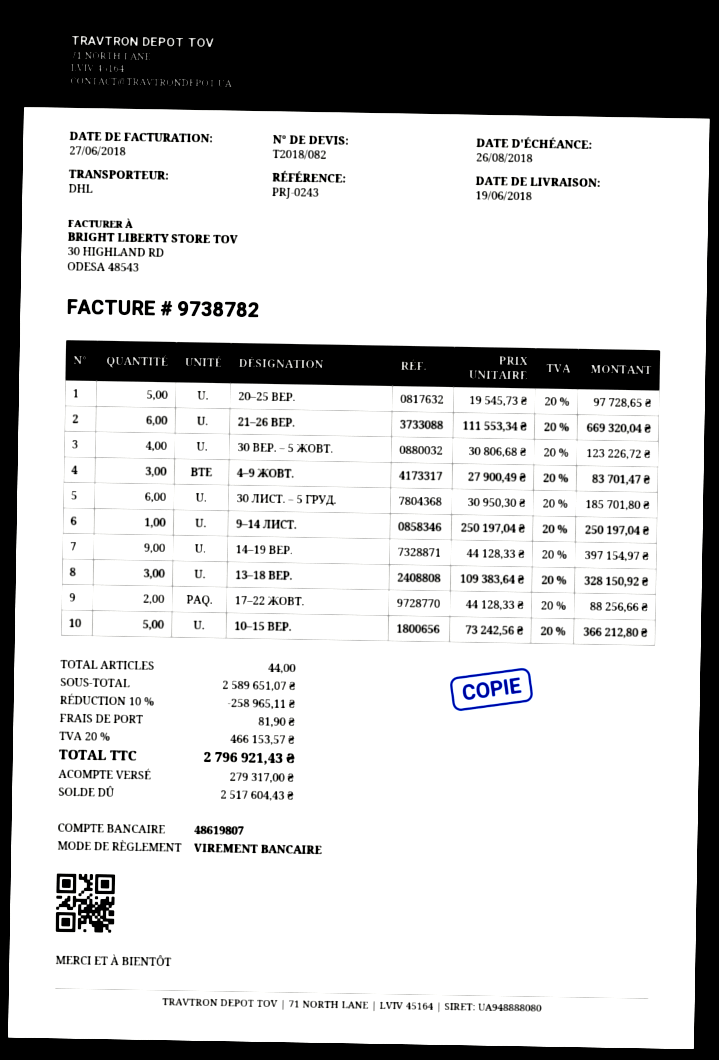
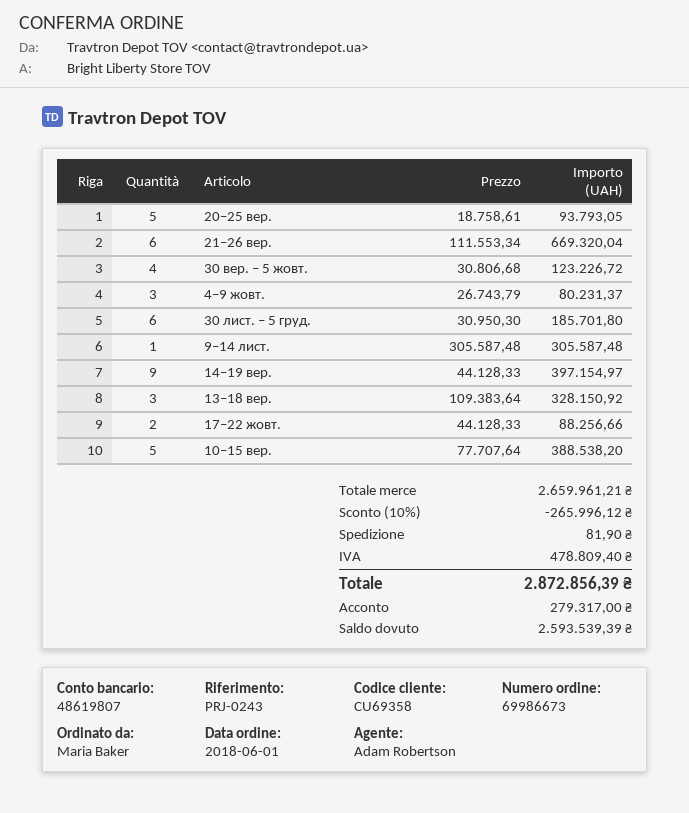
20–25 ВЕР.: 5 x 19545.73 = 97728.65 -> 5 x 18758.61 = 93793.05
4–9 ЖОВТ.: 3 x 27900.49 = 83701.47 -> 3 x 26743.79 = 80231.37
9–14 ЛИСТ.: 1 x 250197.04 = 250197.04 -> 1 x 305587.48 = 305587.48
10–15 ВЕР.: 5 x 73242.56 = 366212.80 -> 5 x 77707.64 = 388538.20
subtotal: 2589651.07 -> 2659961.21
discount: 10% = 258965.11 -> 10% = 265996.12
tax: 466153.57 -> 478809.40
total: 2796921.43 -> 2872856.39
balance: 2517604.43 -> 2593539.39

